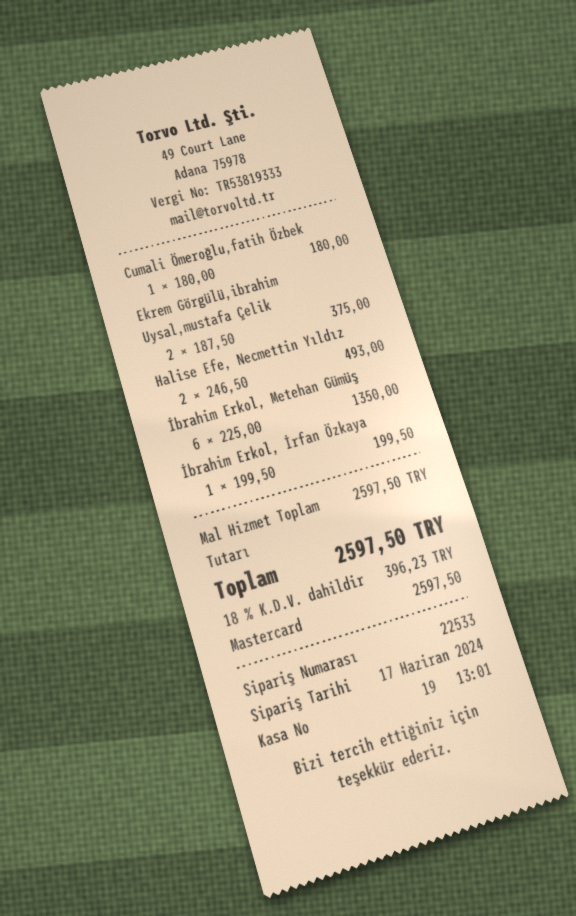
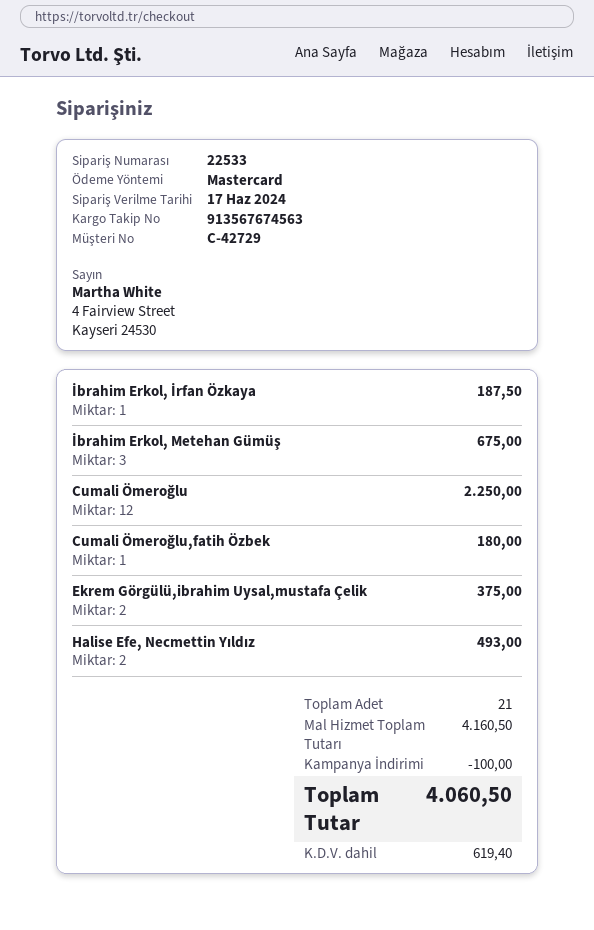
İbrahim Erkol, Metehan Gümüş: 6 for 1350.00 -> 3 for 675.00
İbrahim Erkol, İrfan Özkaya: 1 for 199.50 -> 1 for 187.50
Cumali Ömeroğlu: none -> 12 for 2250.00
subtotal: 2597.50 -> 4160.50
discount: none -> 100.00
tax: 396.23 -> 619.40
total: 2597.50 -> 4060.50

